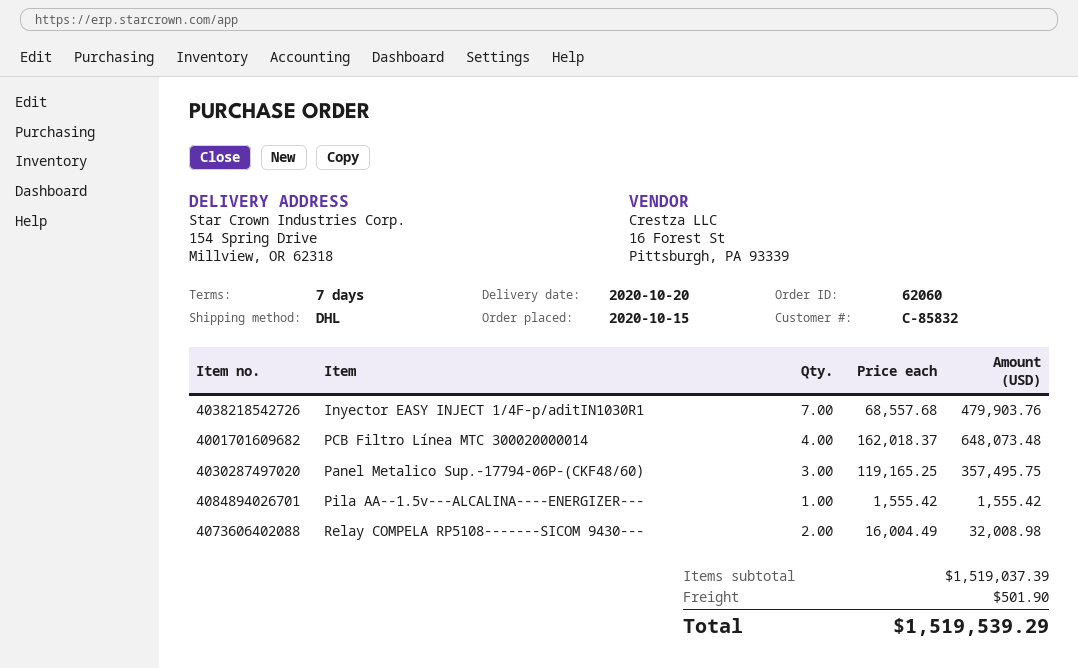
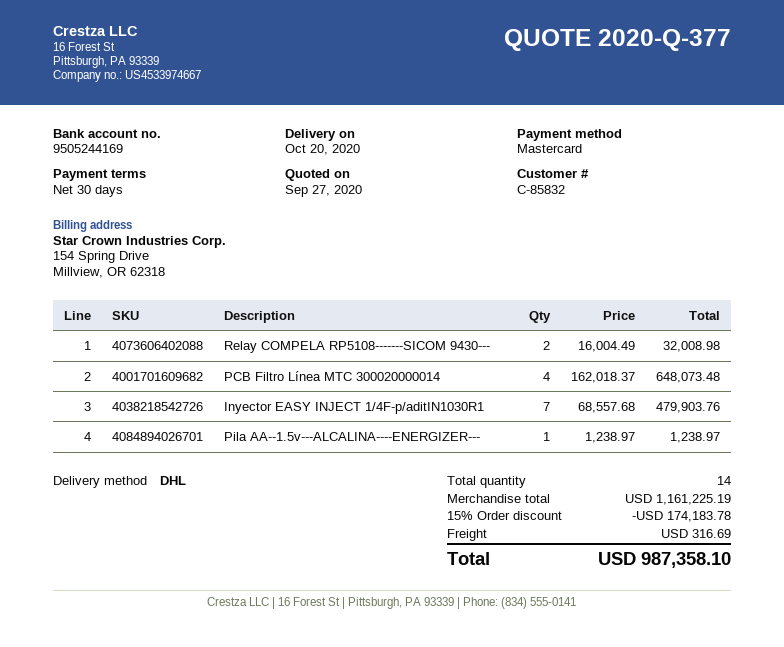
payment terms: 7 days -> 30 days
Panel Metalico Sup.-17794-06P-(CKF48/60): 3 x 119165.25 = 357495.75 -> none
Pila AA--1.5v---ALCALINA----ENERGIZER---: 1 x 1555.42 = 1555.42 -> 1 x 1238.97 = 1238.97
subtotal: 1519037.39 -> 1161225.19
discount: none -> 15% = 174183.78
shipping: 501.90 -> 316.69
total: 1519539.29 -> 987358.10

